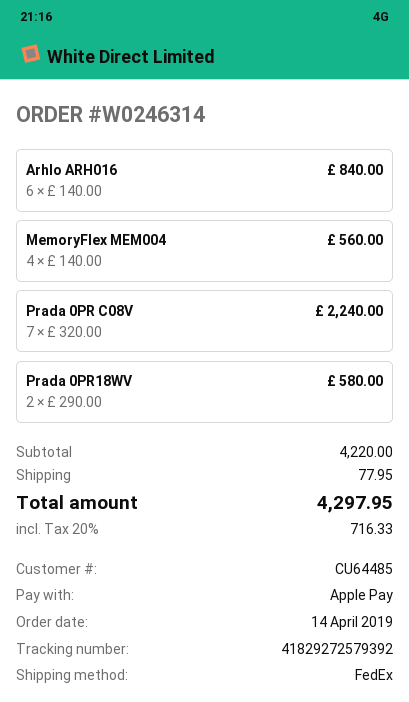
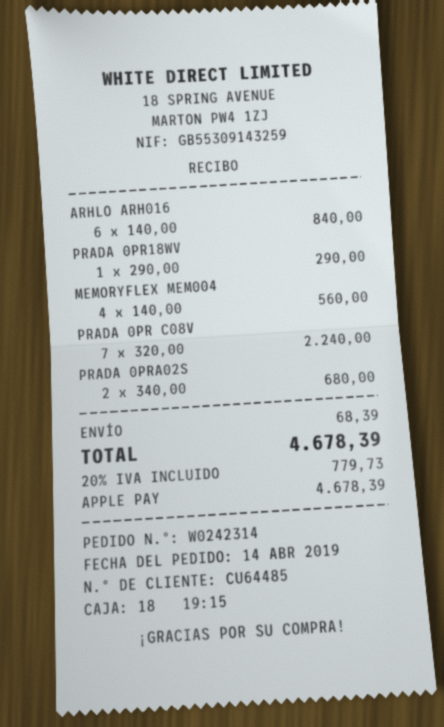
order number: W0246314 -> W0242314
Prada 0PR18WV: 2 x 290.00 = 580.00 -> 1 x 290.00 = 290.00
PRADA 0PRA02S: none -> 2 x 340.00 = 680.00
shipping: 77.95 -> 68.39
tax: 20% = 716.33 -> 20% = 779.73
total: 4297.95 -> 4678.39

